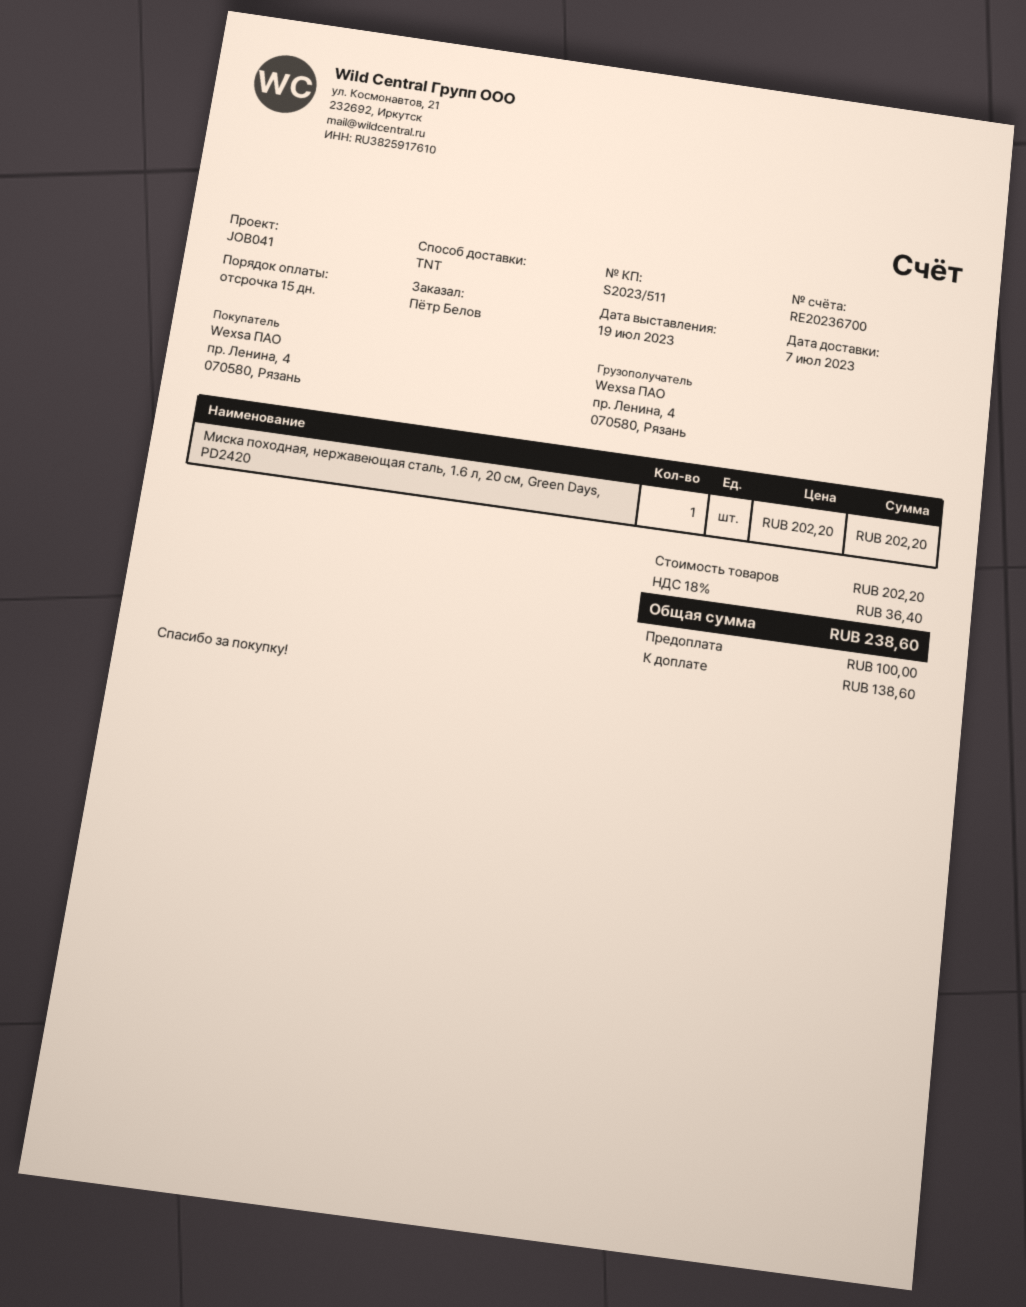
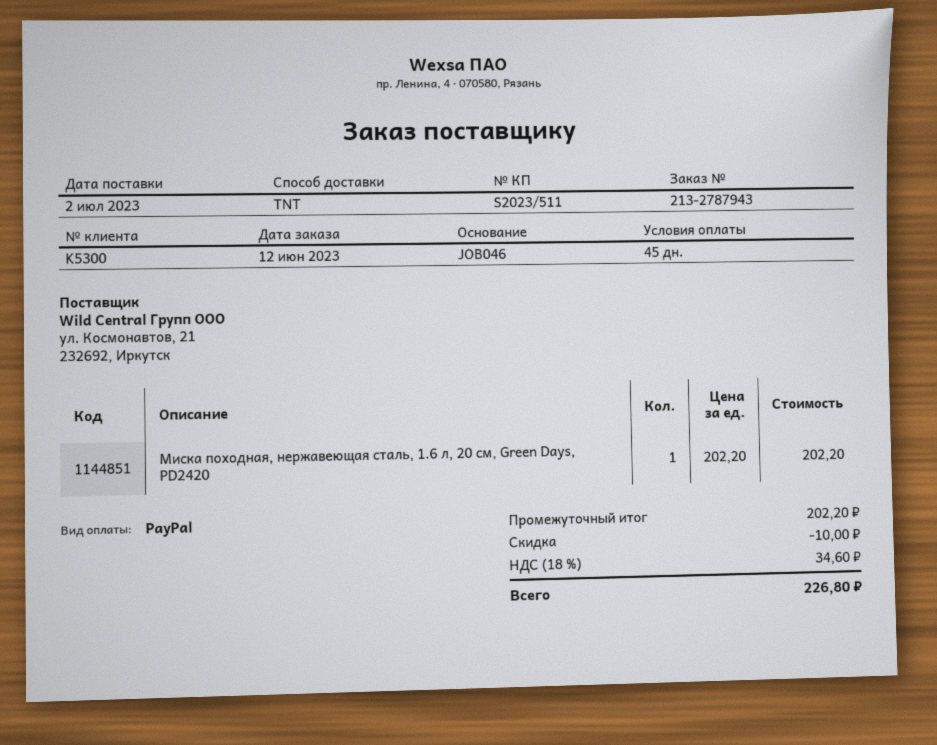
delivery date: 2023-07-07 -> 2023-07-02
payment terms: 15 days -> 45 days
reference: JOB041 -> JOB046
discount: none -> 10.00
tax: 18% = 36.40 -> 18% = 34.60
total: 238.60 -> 226.80

